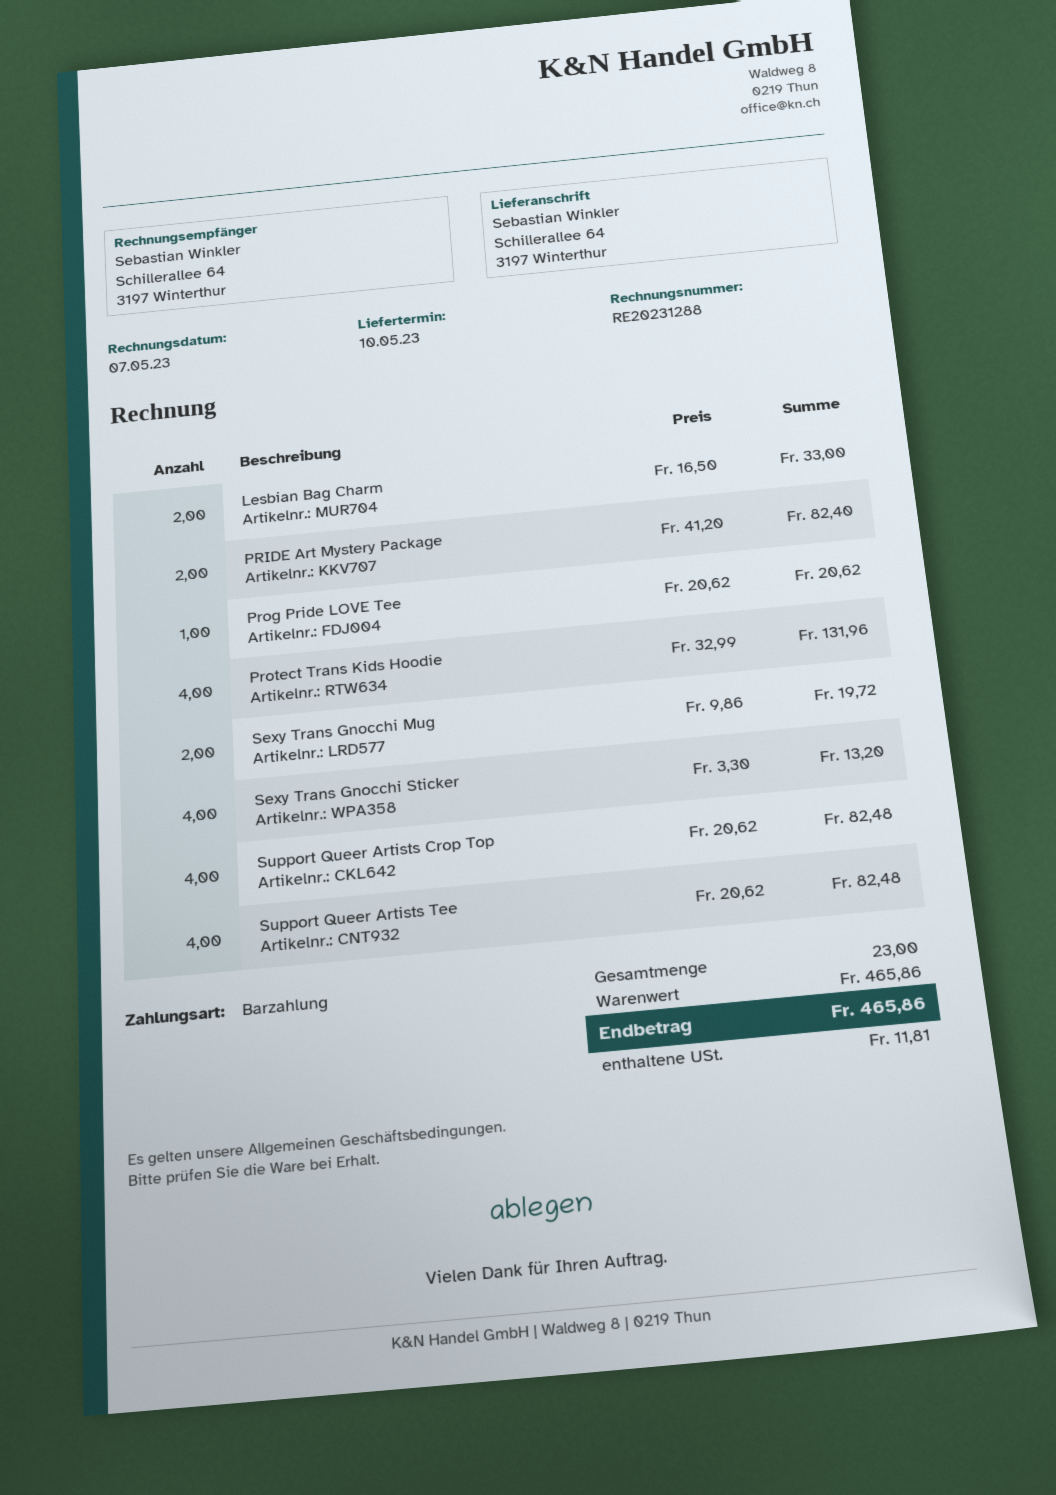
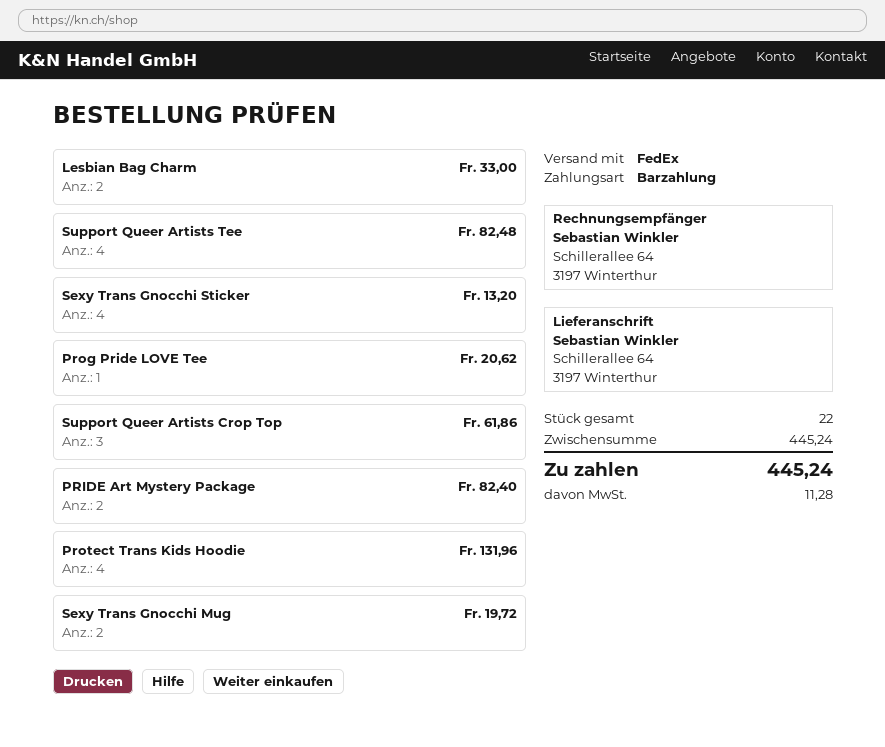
Support Queer Artists Crop Top: 4 for 82.48 -> 3 for 61.86
total quantity: 23 -> 22
subtotal: 465.86 -> 445.24
tax: 11.81 -> 11.28
total: 465.86 -> 445.24

